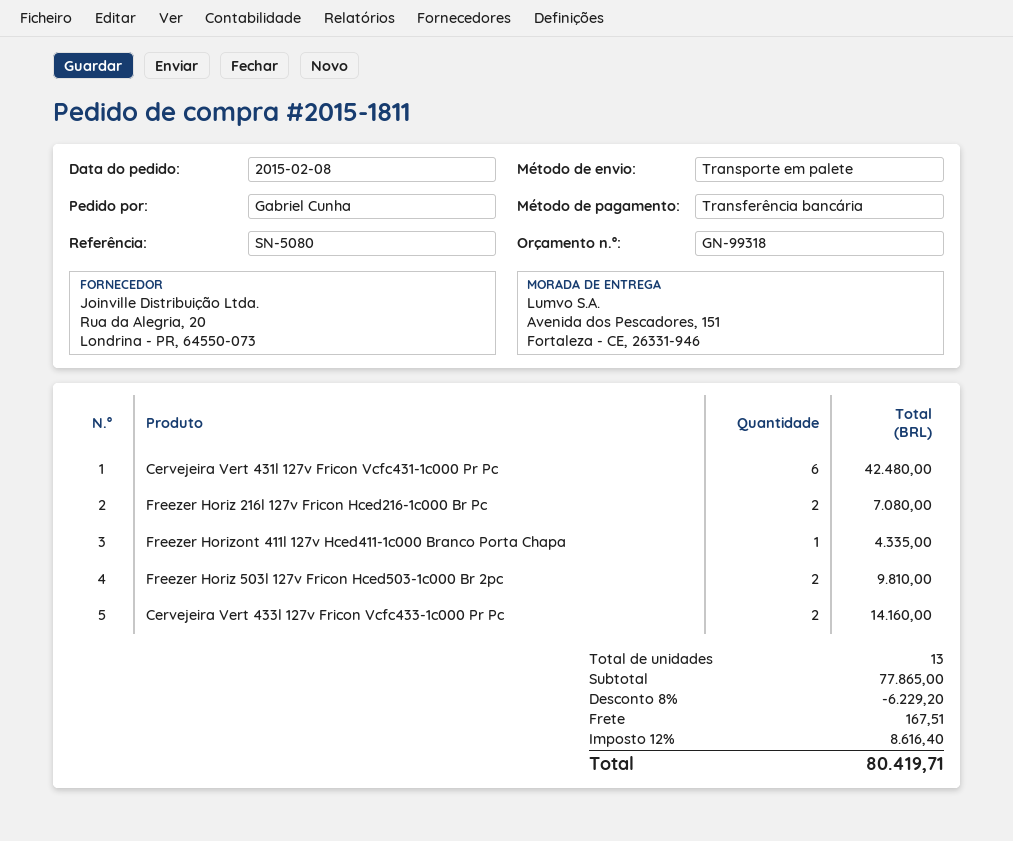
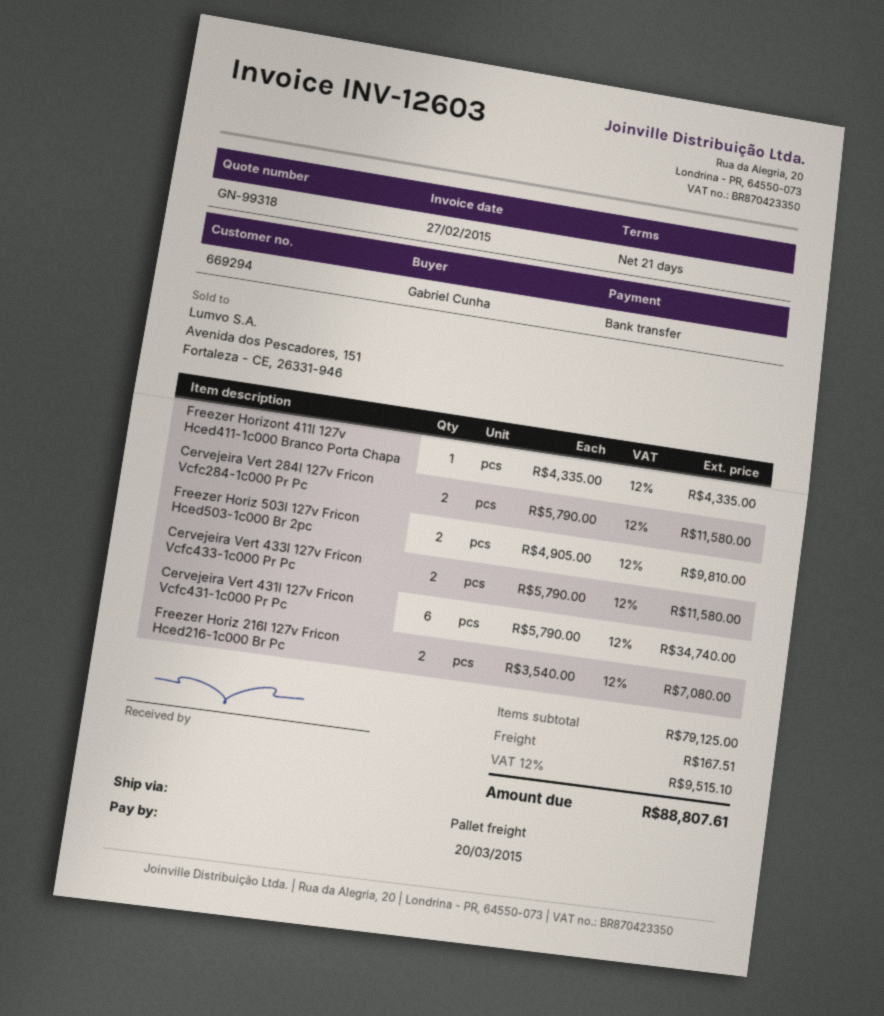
Cervejeira Vert 431l 127v Fricon Vcfc431-1c000 Pr Pc: 6 for 42480.00 -> 6 for 34740.00
Cervejeira Vert 433l 127v Fricon Vcfc433-1c000 Pr Pc: 2 for 14160.00 -> 2 for 11580.00
Cervejeira Vert 284l 127v Fricon Vcfc284-1c000 Pr Pc: none -> 2 for 11580.00
subtotal: 77865.00 -> 79125.00
discount: 8% = 6229.20 -> none
tax: 12% = 8616.40 -> 12% = 9515.10
total: 80419.71 -> 88807.61

